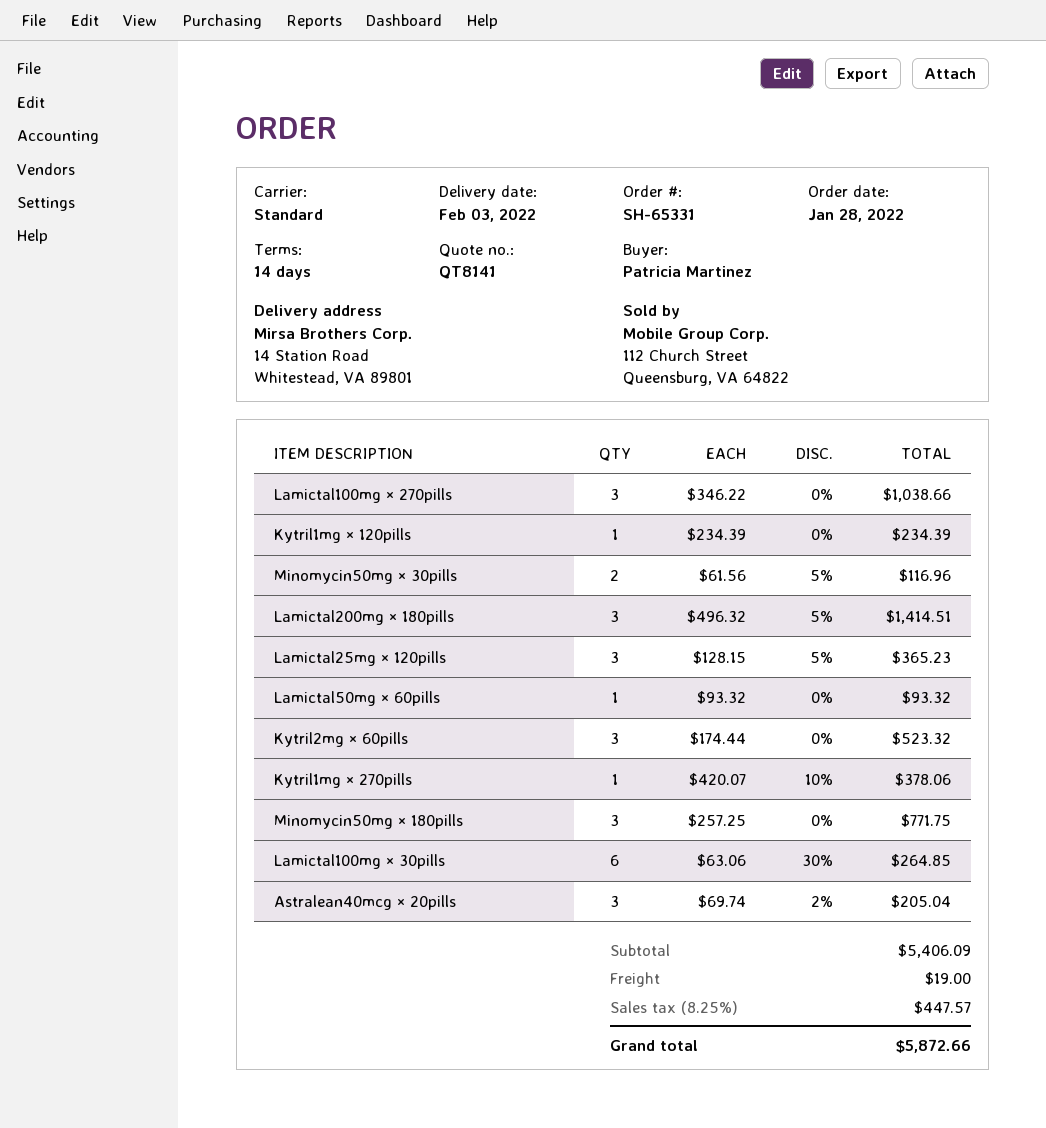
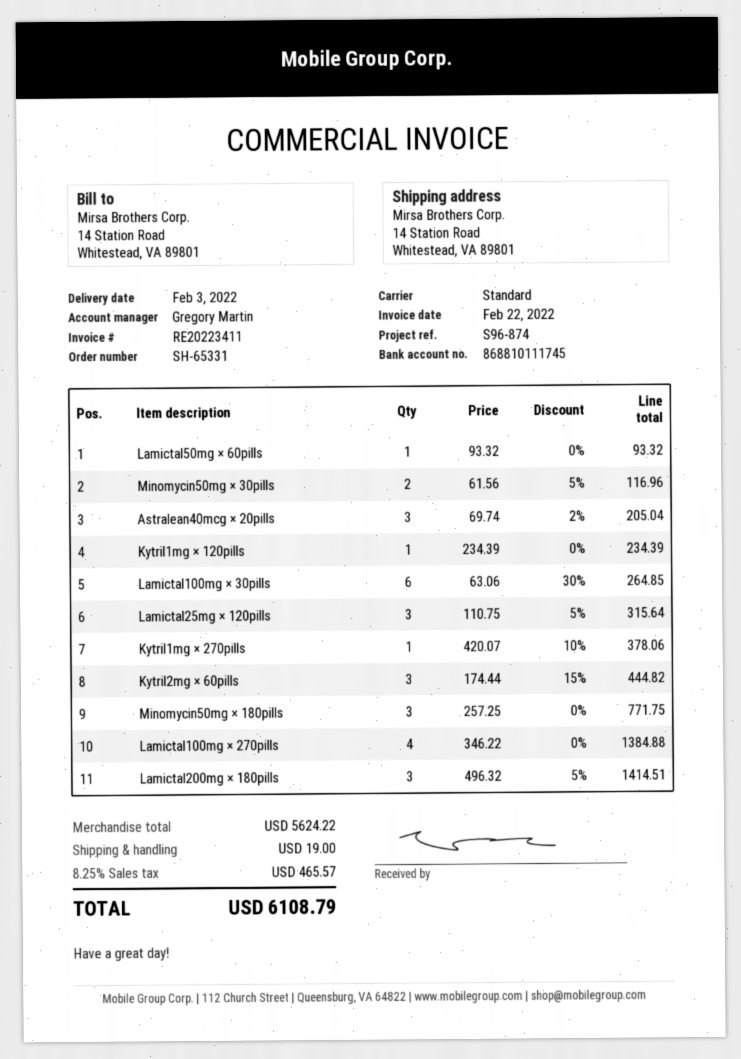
Lamictal100mg × 270pills: 3 x 346.22 = 1038.66 -> 4 x 346.22 = 1384.88
Lamictal25mg × 120pills: 3 x 128.15 - 5% = 365.23 -> 3 x 110.75 - 5% = 315.64
Kytril2mg × 60pills: 3 x 174.44 = 523.32 -> 3 x 174.44 - 15% = 444.82
subtotal: 5406.09 -> 5624.22
tax: 8.25% = 447.57 -> 8.25% = 465.57
total: 5872.66 -> 6108.79

